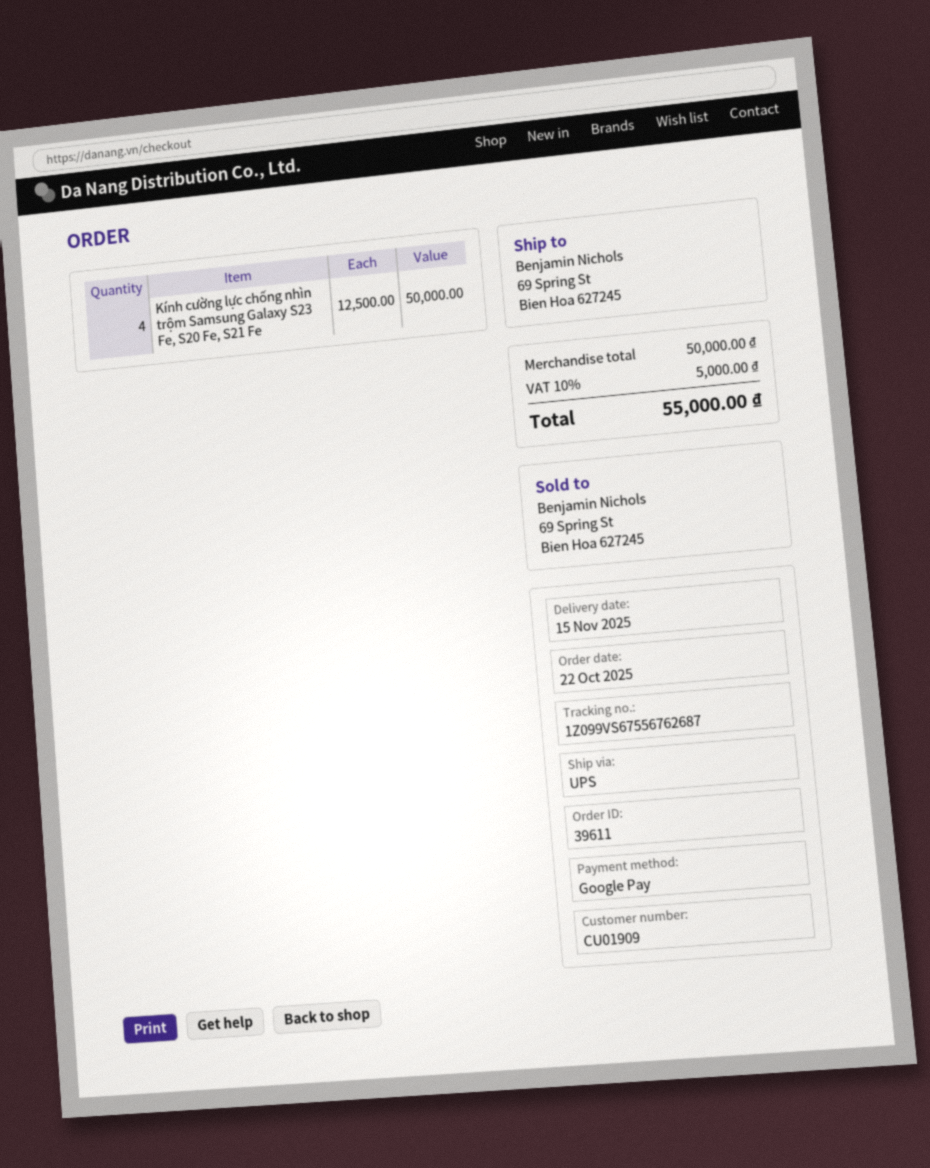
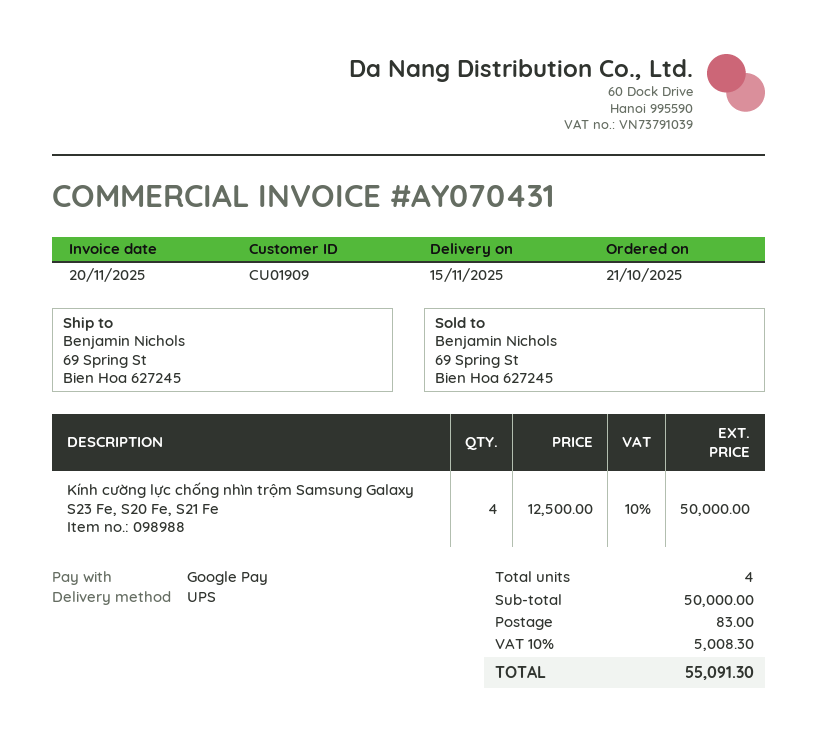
order date: 2025-10-22 -> 2025-10-21
shipping: none -> 83.00
tax: 10% = 5000.00 -> 10% = 5008.30
total: 55000.00 -> 55091.30

